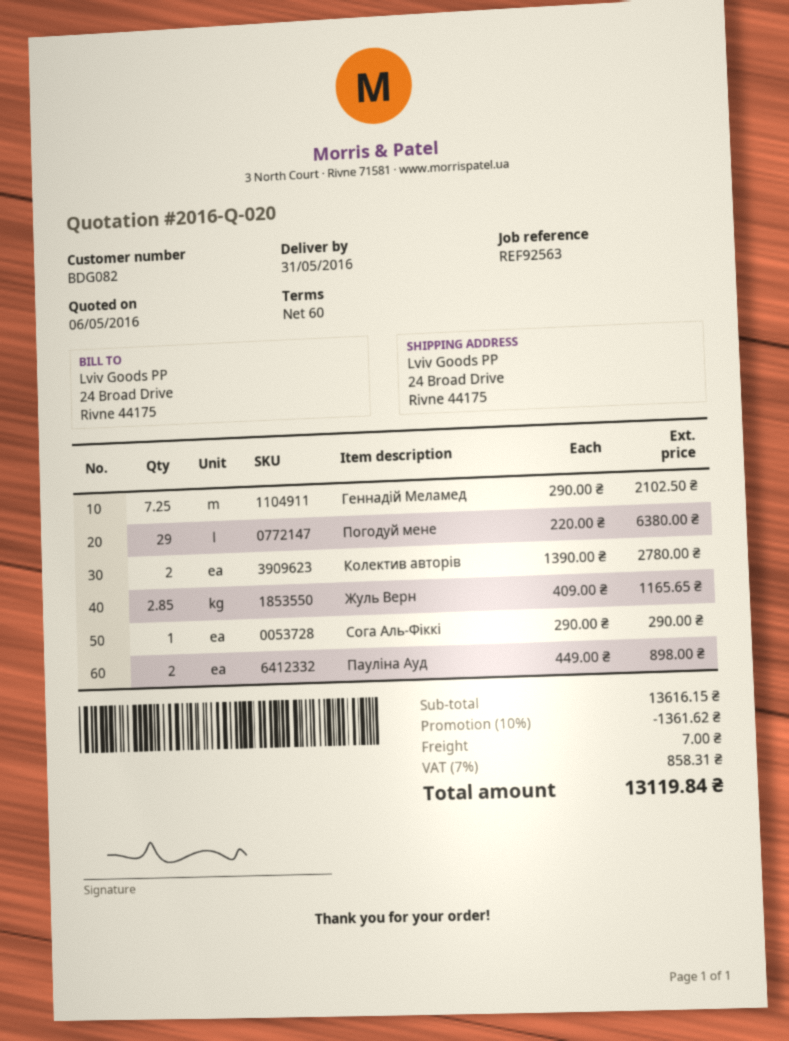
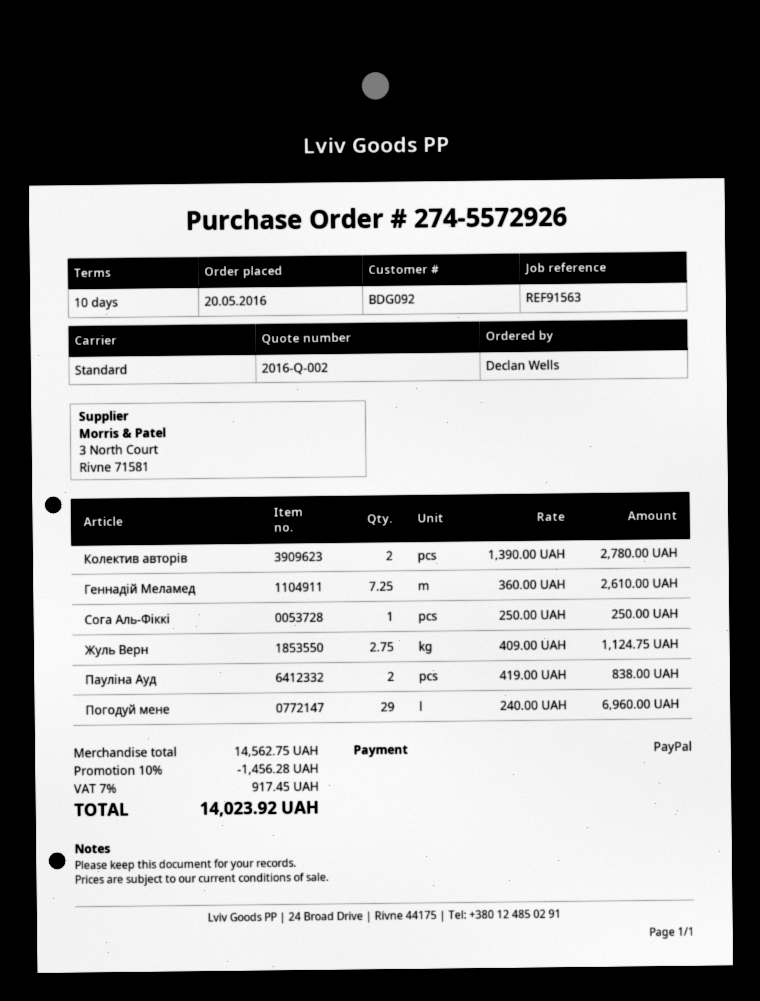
quote number: 2016-Q-020 -> 2016-Q-002
payment terms: 60 days -> 10 days
customer number: BDG082 -> BDG092
reference: REF92563 -> REF91563
Геннадій Меламед: 7.25 x 290.00 = 2102.50 -> 7.25 x 360.00 = 2610.00
Погодуй мене: 29 x 220.00 = 6380.00 -> 29 x 240.00 = 6960.00
Жуль Верн: 2.85 x 409.00 = 1165.65 -> 2.75 x 409.00 = 1124.75
Сога Аль-Фіккі: 1 x 290.00 = 290.00 -> 1 x 250.00 = 250.00
Пауліна Ауд: 2 x 449.00 = 898.00 -> 2 x 419.00 = 838.00
subtotal: 13616.15 -> 14562.75
discount: 10% = 1361.62 -> 10% = 1456.28
shipping: 7.00 -> none
tax: 7% = 858.31 -> 7% = 917.45
total: 13119.84 -> 14023.92

